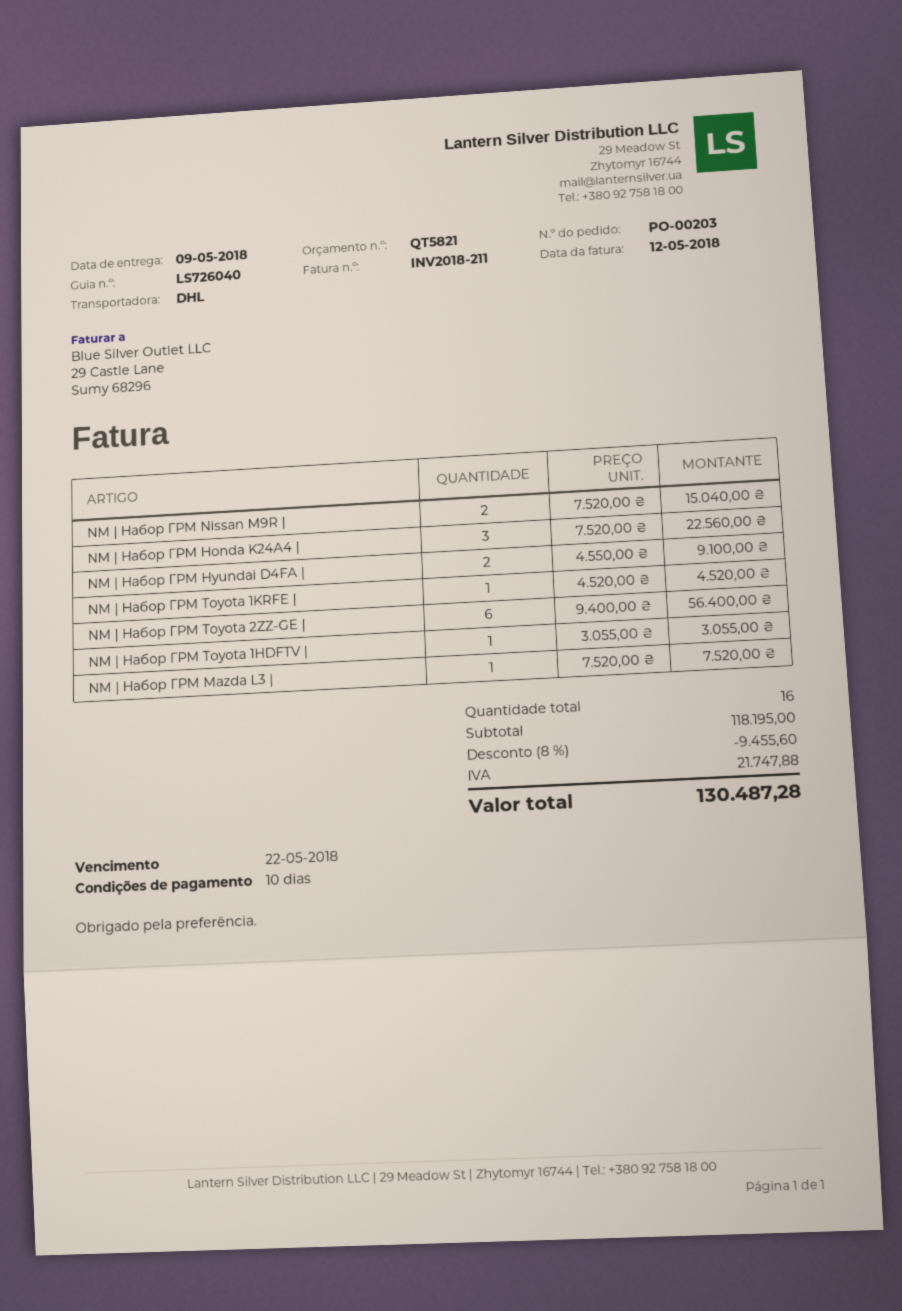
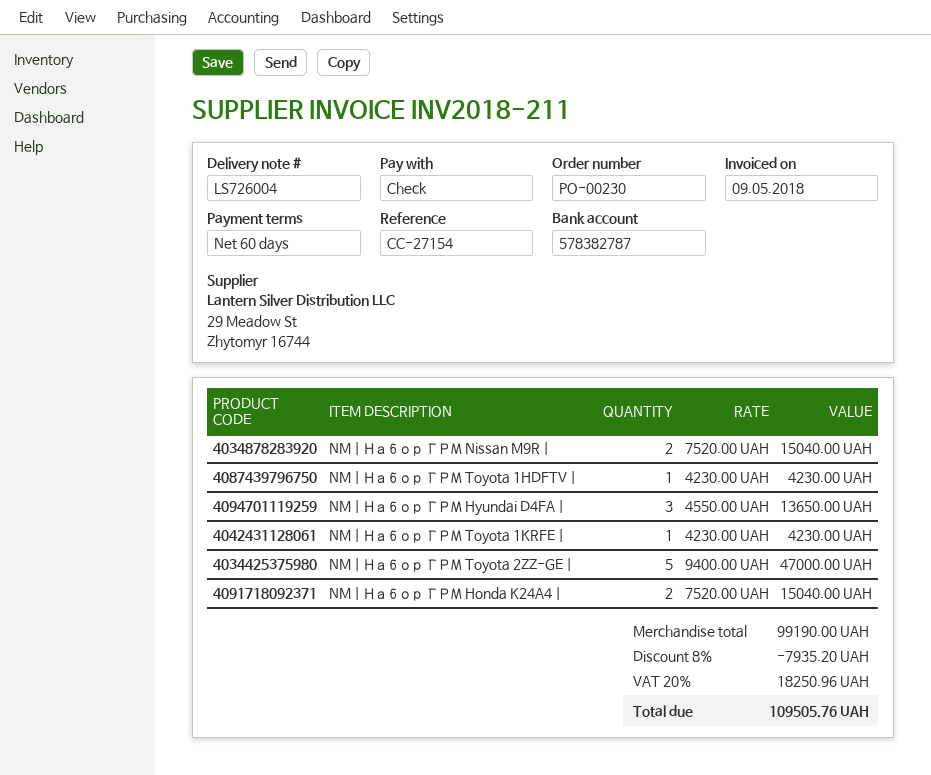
order number: PO-00203 -> PO-00230
delivery note number: LS726040 -> LS726004
invoice date: 2018-05-12 -> 2018-05-09
payment terms: 10 days -> 60 days
NM | Набор ГРМ Honda K24A4 |: 3 x 7520.00 = 22560.00 -> 2 x 7520.00 = 15040.00
NM | Набор ГРМ Hyundai D4FA |: 2 x 4550.00 = 9100.00 -> 3 x 4550.00 = 13650.00
NM | Набор ГРМ Toyota 1KRFE |: 1 x 4520.00 = 4520.00 -> 1 x 4230.00 = 4230.00
NM | Набор ГРМ Toyota 2ZZ-GE |: 6 x 9400.00 = 56400.00 -> 5 x 9400.00 = 47000.00
NM | Набор ГРМ Toyota 1HDFTV |: 1 x 3055.00 = 3055.00 -> 1 x 4230.00 = 4230.00
NM | Набор ГРМ Mazda L3 |: 1 x 7520.00 = 7520.00 -> none
subtotal: 118195.00 -> 99190.00
discount: 8% = 9455.60 -> 8% = 7935.20
tax: 21747.88 -> 18250.96
total: 130487.28 -> 109505.76

